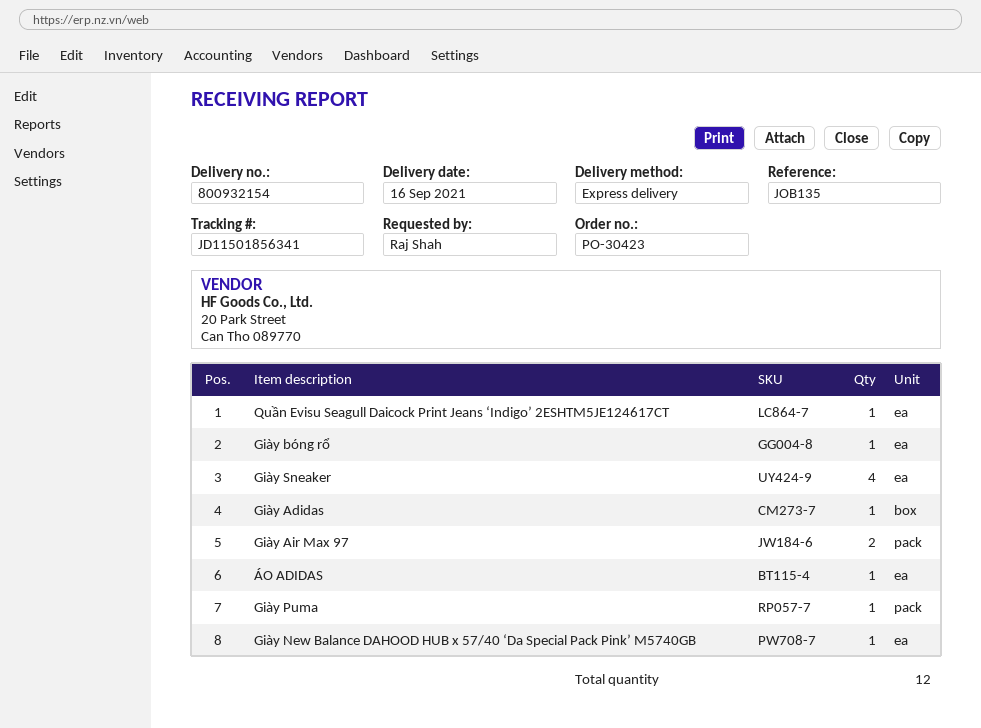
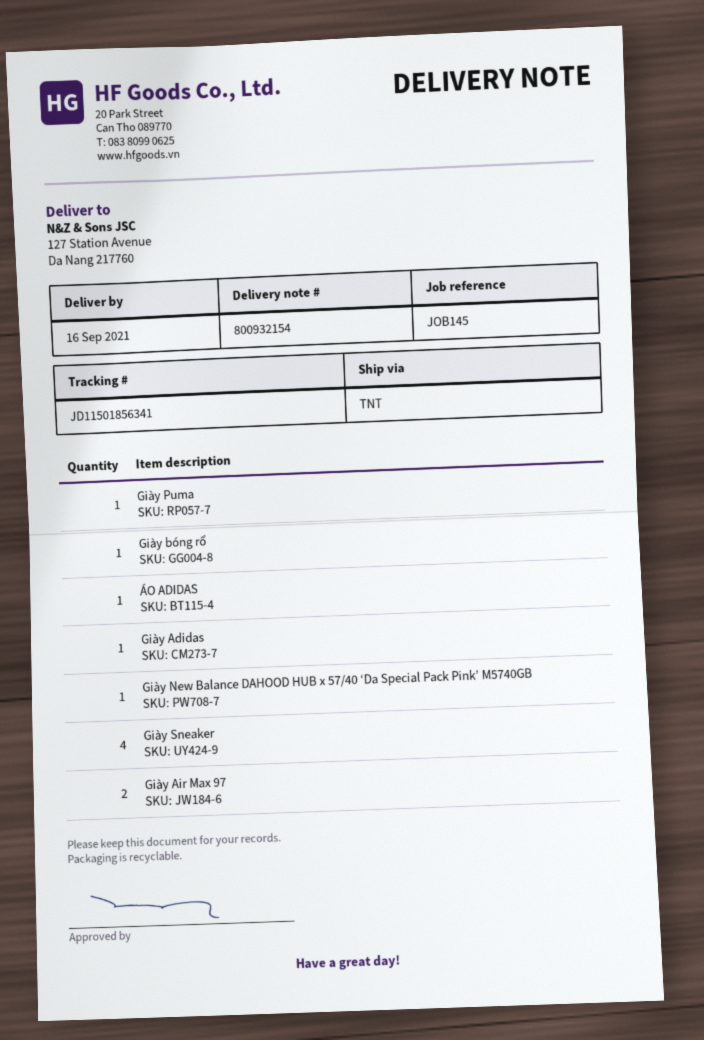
reference: JOB135 -> JOB145
shipping method: express -> TNT
Quần Evisu Seagull Daicock Print Jeans ‘Indigo’ 2ESHTM5JE124617CT: 1 -> none

